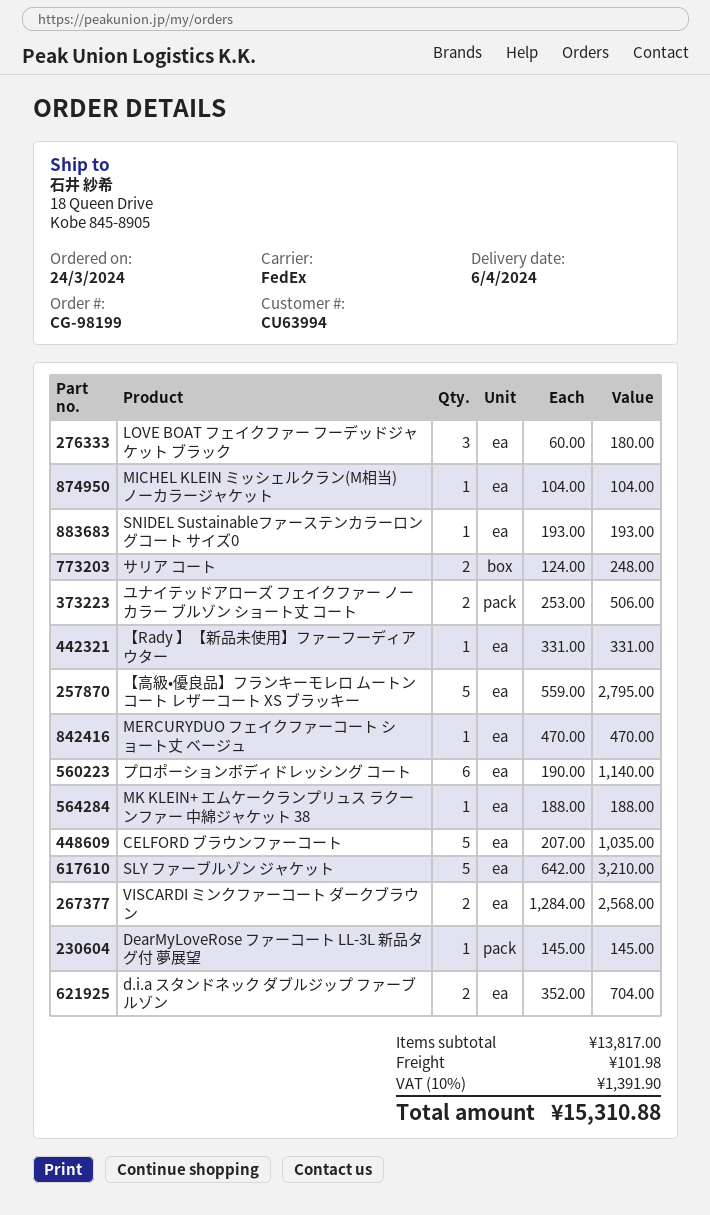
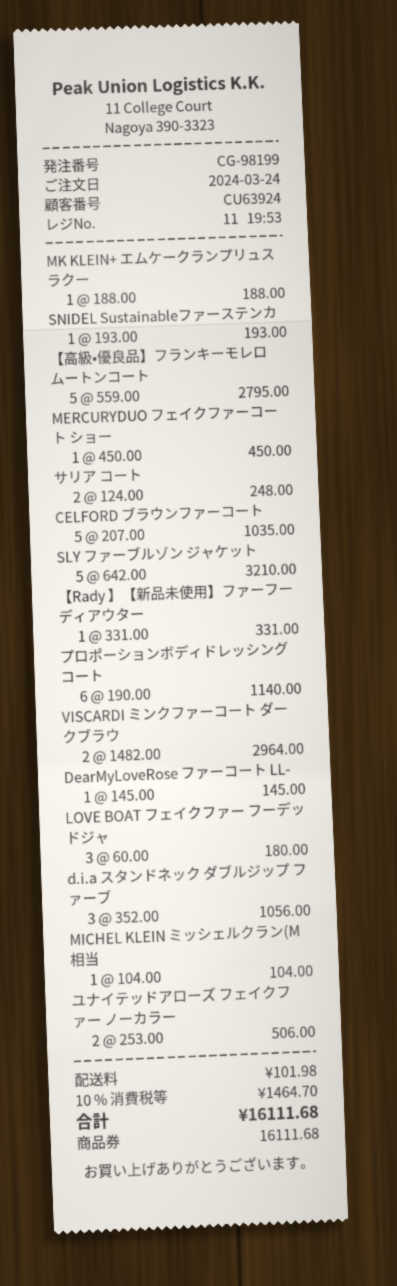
customer number: CU63994 -> CU63924
MERCURYDUO フェイクファーコート ショート丈 ベージュ: 1 x 470.00 = 470.00 -> 1 x 450.00 = 450.00
VISCARDI ミンクファーコート ダークブラウン: 2 x 1284.00 = 2568.00 -> 2 x 1482.00 = 2964.00
d.i.a スタンドネック ダブルジップ ファーブルゾン: 2 x 352.00 = 704.00 -> 3 x 352.00 = 1056.00
tax: 10% = 1391.90 -> 10% = 1464.70
total: 15310.88 -> 16111.68

